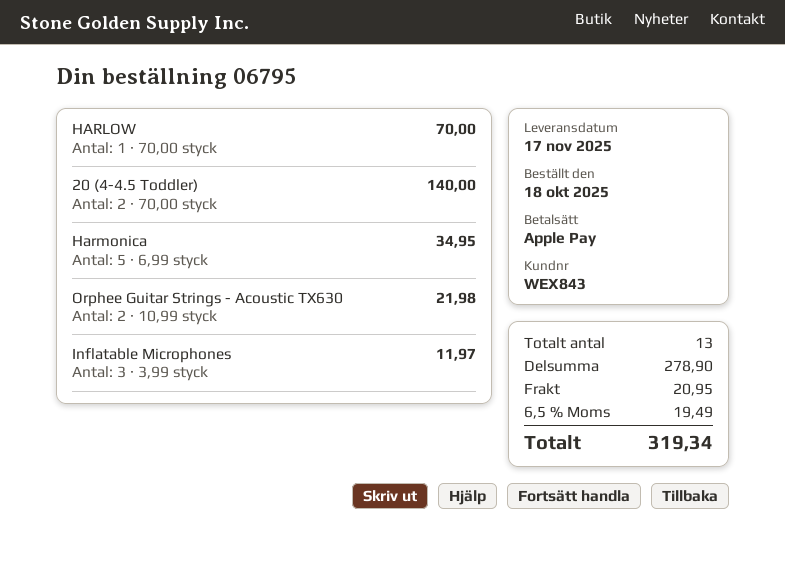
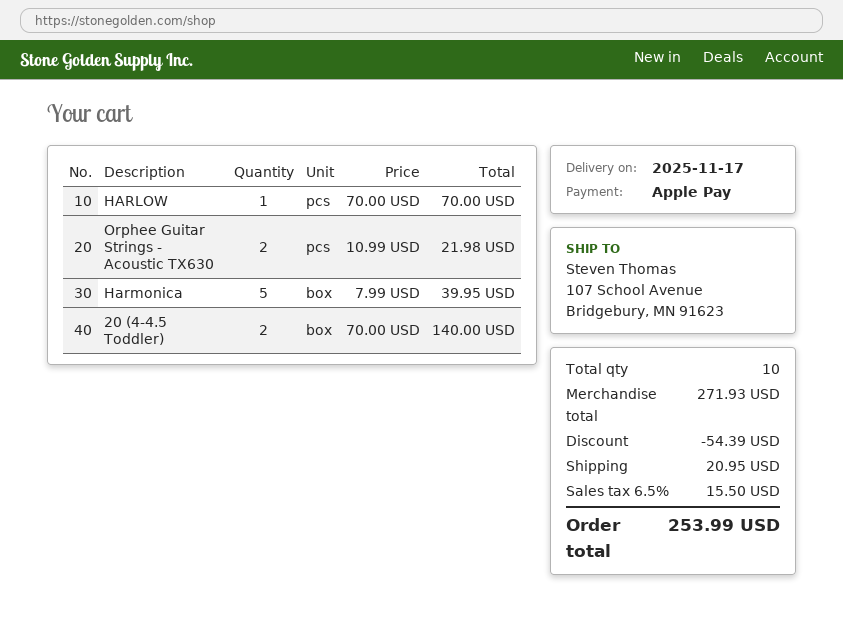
Harmonica: 5 x 6.99 = 34.95 -> 5 x 7.99 = 39.95
Inflatable Microphones: 3 x 3.99 = 11.97 -> none
total quantity: 13 -> 10
subtotal: 278.90 -> 271.93
discount: none -> 54.39
tax: 6.5% = 19.49 -> 6.5% = 15.50
total: 319.34 -> 253.99

